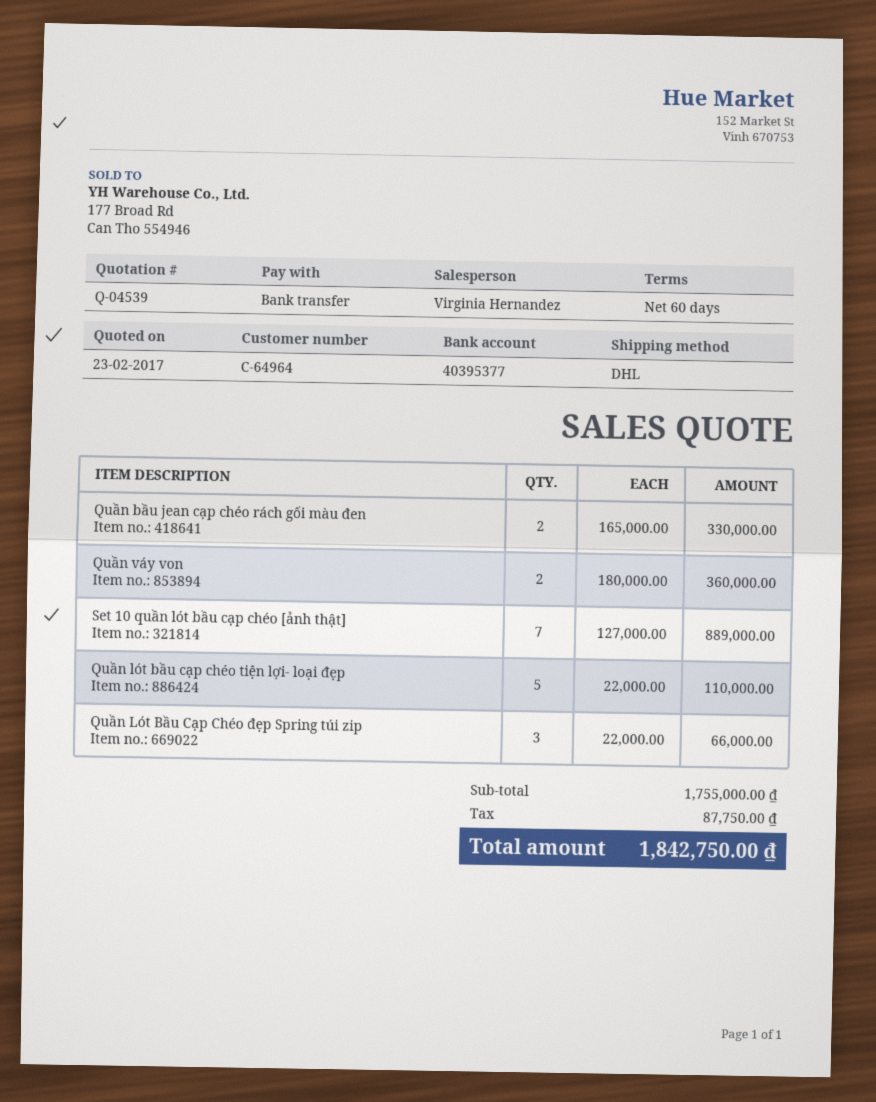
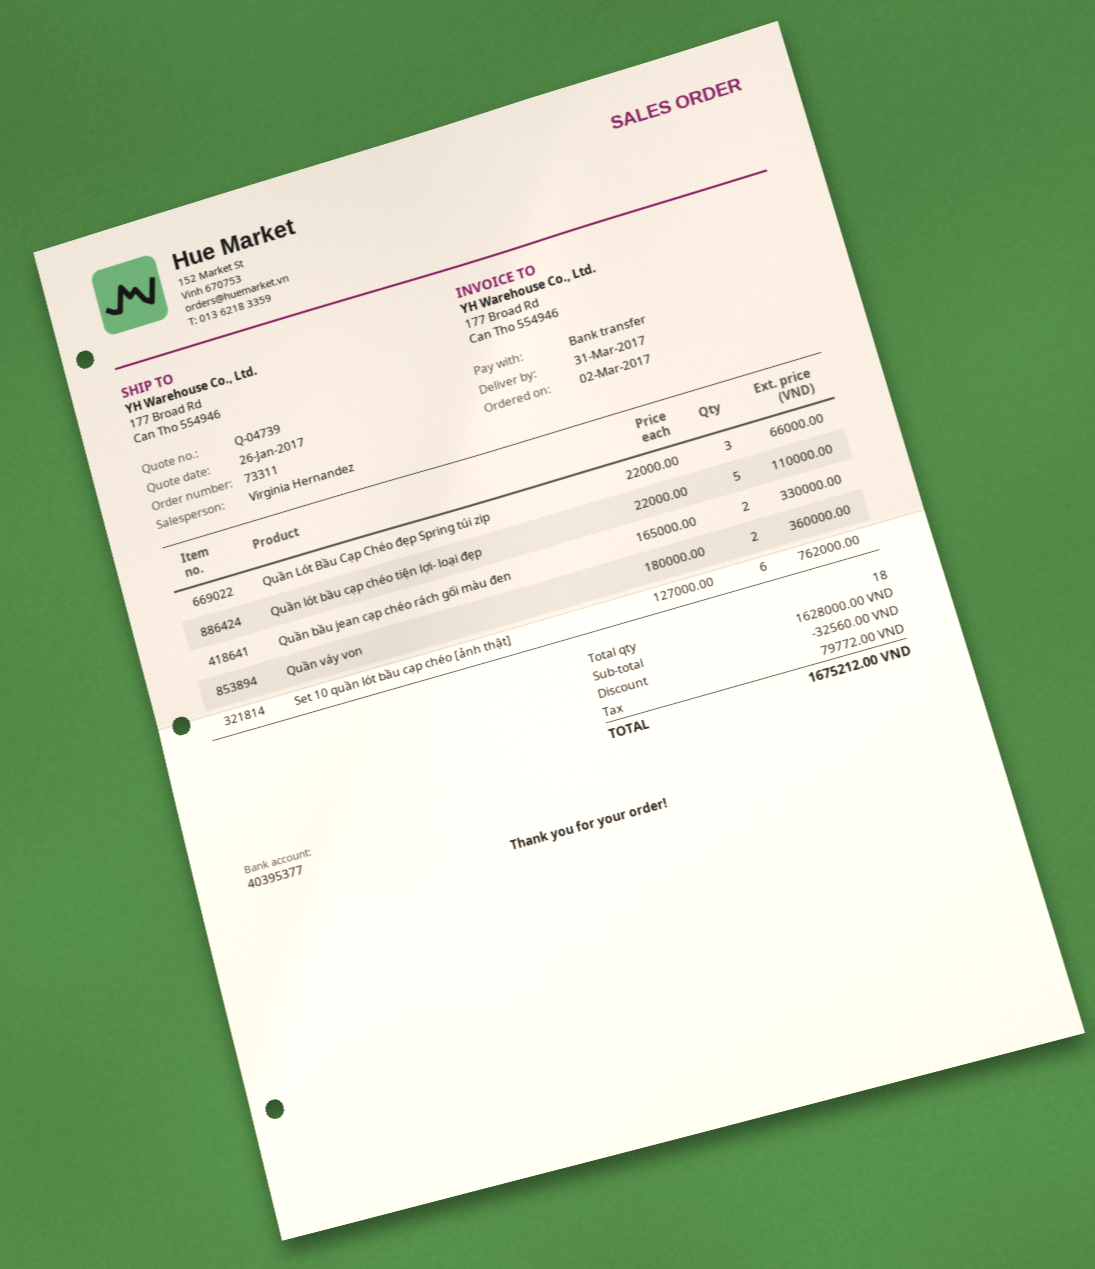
quote number: Q-04539 -> Q-04739
quote date: 2017-02-23 -> 2017-01-26
Set 10 quần lót bầu cạp chéo [ảnh thật]: 7 x 127000.00 = 889000.00 -> 6 x 127000.00 = 762000.00
subtotal: 1755000.00 -> 1628000.00
discount: none -> 32560.00
tax: 87750.00 -> 79772.00
total: 1842750.00 -> 1675212.00

